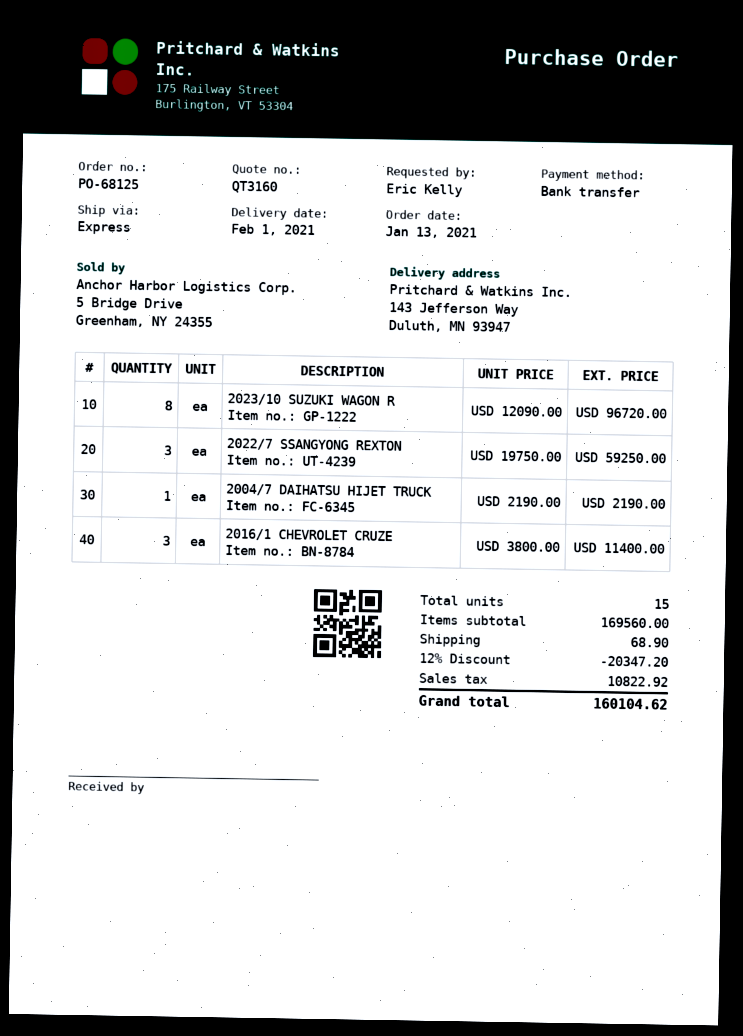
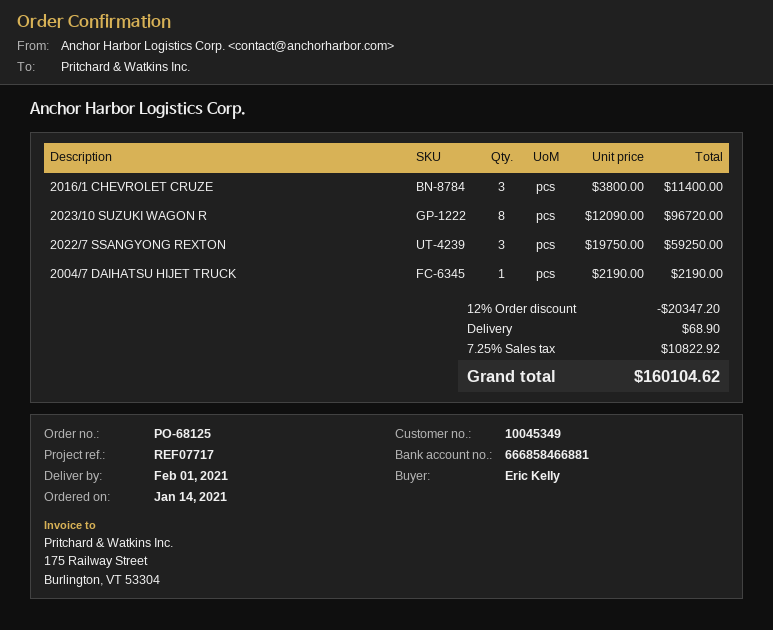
order date: 2021-01-13 -> 2021-01-14

